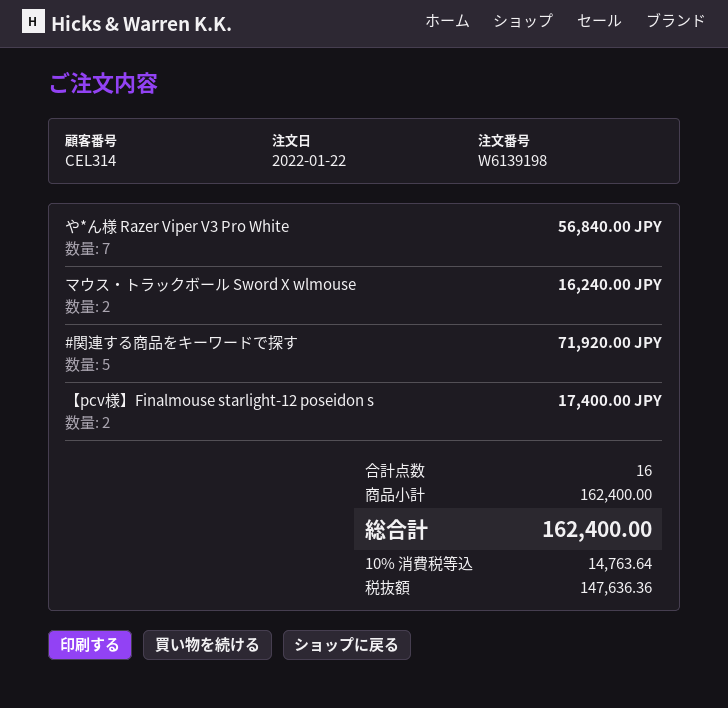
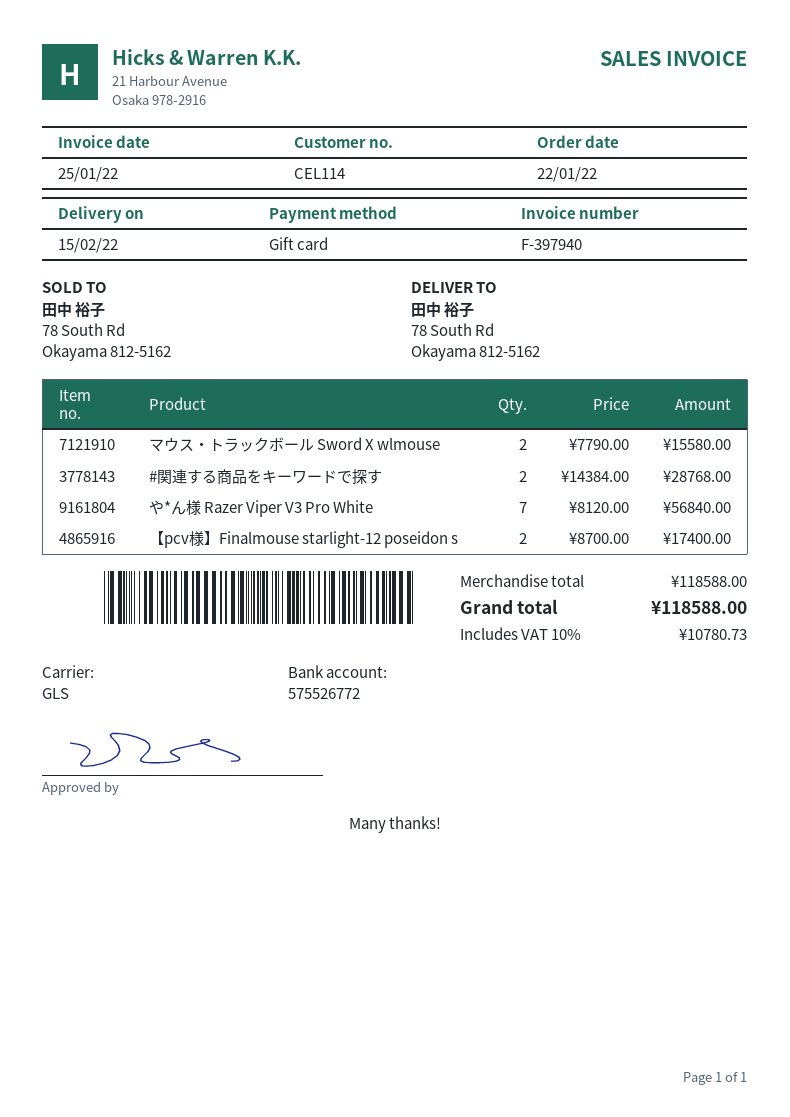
customer number: CEL314 -> CEL114
マウス・トラックボール Sword X wlmouse: 2 for 16240.00 -> 2 for 15580.00
#関連する商品をキーワードで探す: 5 for 71920.00 -> 2 for 28768.00
subtotal: 162400.00 -> 118588.00
tax: 10% = 14763.64 -> 10% = 10780.73
total: 162400.00 -> 118588.00

